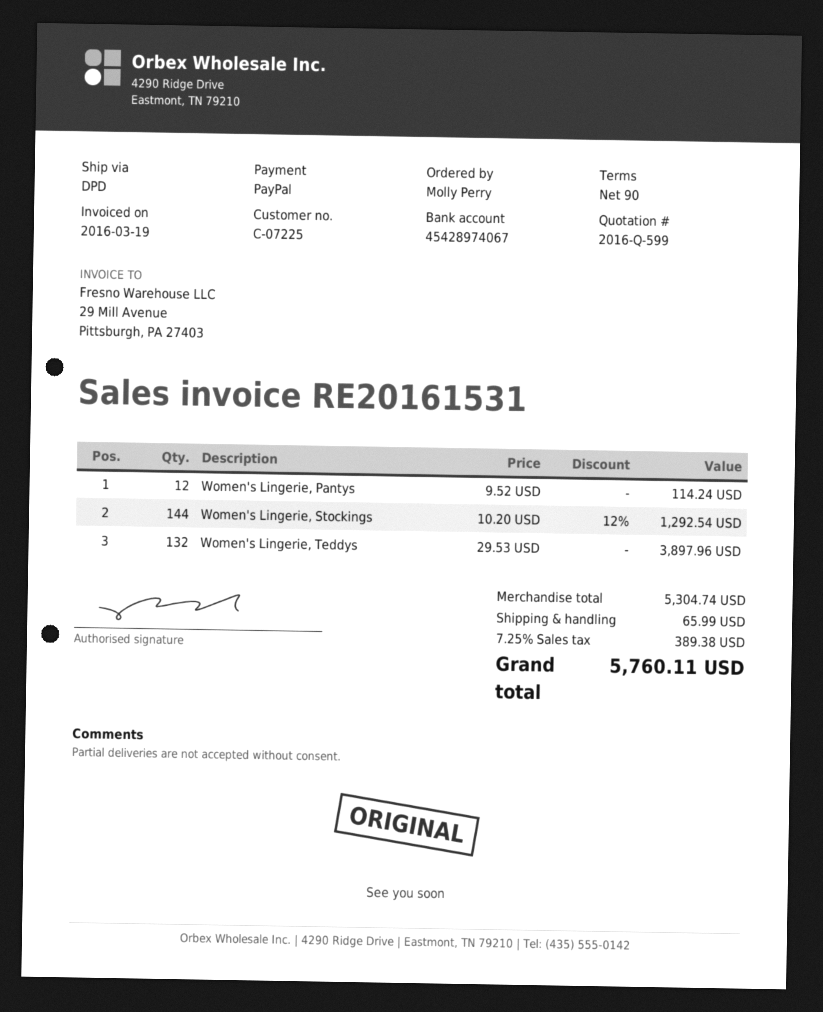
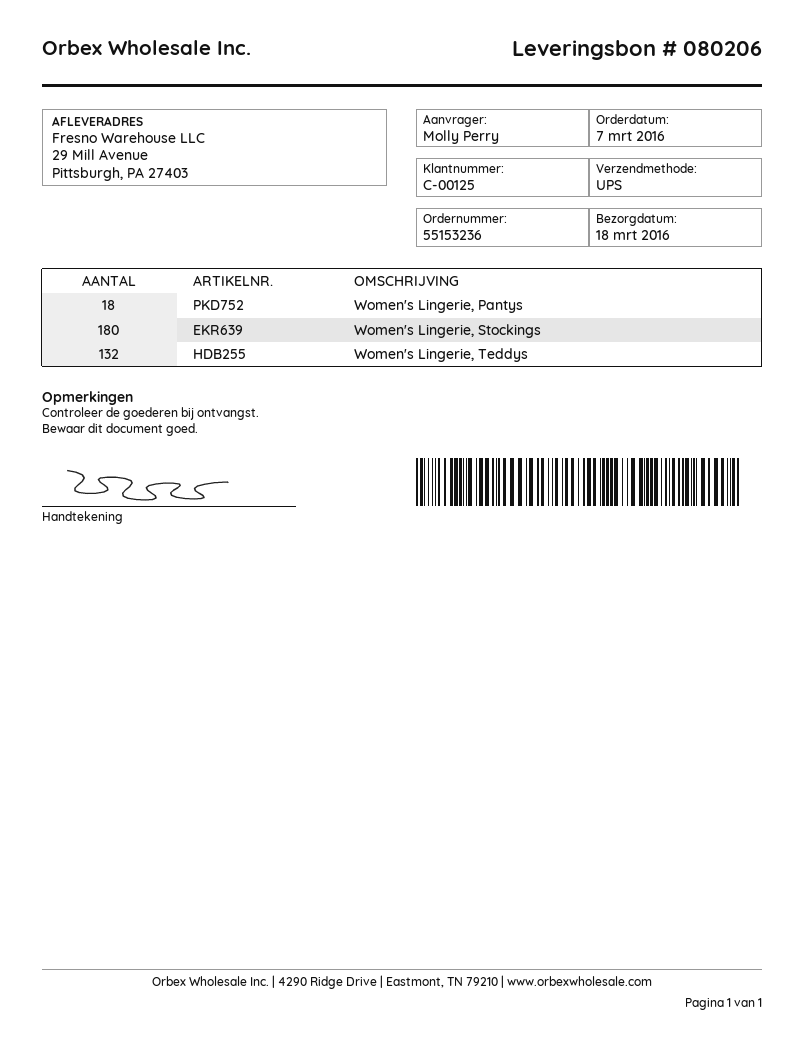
customer number: C-07225 -> C-00125
shipping method: DPD -> UPS
Women's Lingerie, Pantys: 12 -> 18
Women's Lingerie, Stockings: 144 -> 180

